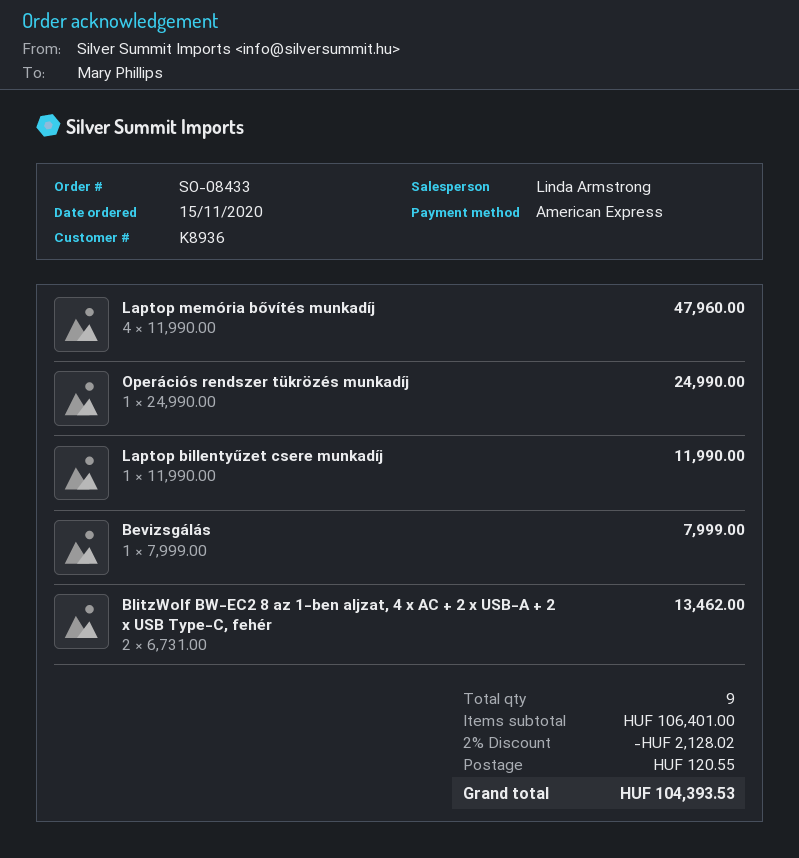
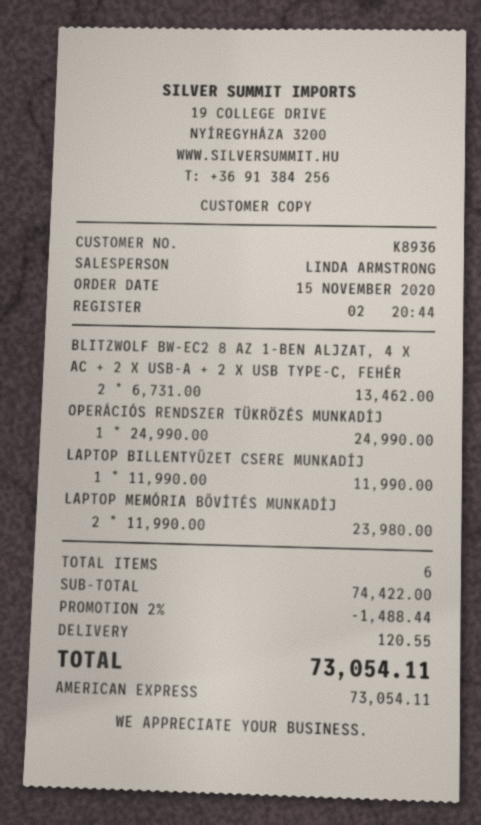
Laptop memória bővítés munkadíj: 4 x 11990.00 = 47960.00 -> 2 x 11990.00 = 23980.00
Bevizsgálás: 1 x 7999.00 = 7999.00 -> none
total quantity: 9 -> 6
subtotal: 106401.00 -> 74422.00
discount: 2% = 2128.02 -> 2% = 1488.44
total: 104393.53 -> 73054.11

